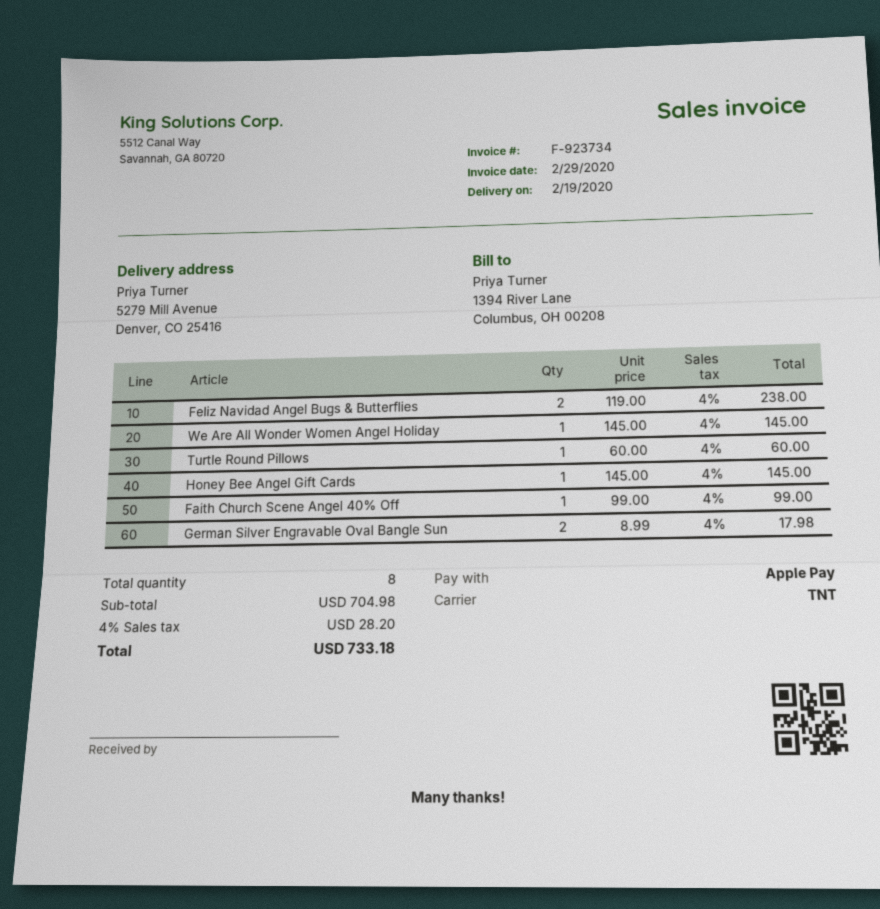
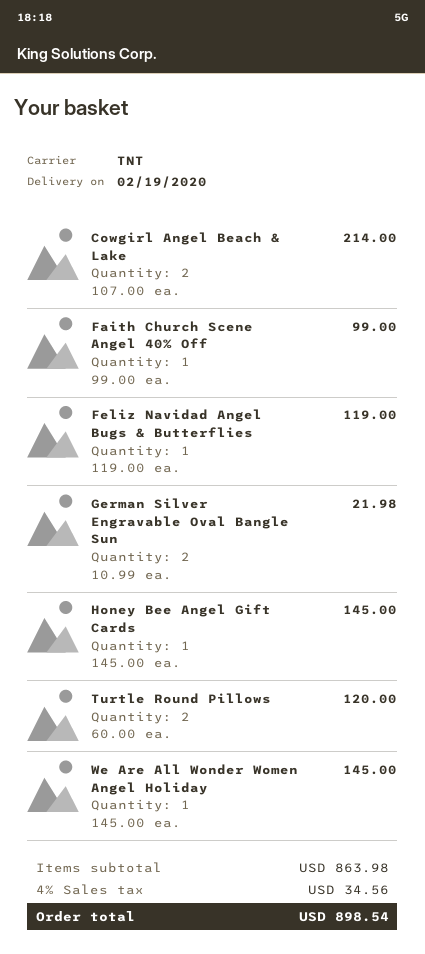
Feliz Navidad Angel Bugs & Butterflies: 2 x 119.00 = 238.00 -> 1 x 119.00 = 119.00
Turtle Round Pillows: 1 x 60.00 = 60.00 -> 2 x 60.00 = 120.00
German Silver Engravable Oval Bangle Sun: 2 x 8.99 = 17.98 -> 2 x 10.99 = 21.98
Cowgirl Angel Beach & Lake: none -> 2 x 107.00 = 214.00
subtotal: 704.98 -> 863.98
tax: 4% = 28.20 -> 4% = 34.56
total: 733.18 -> 898.54

